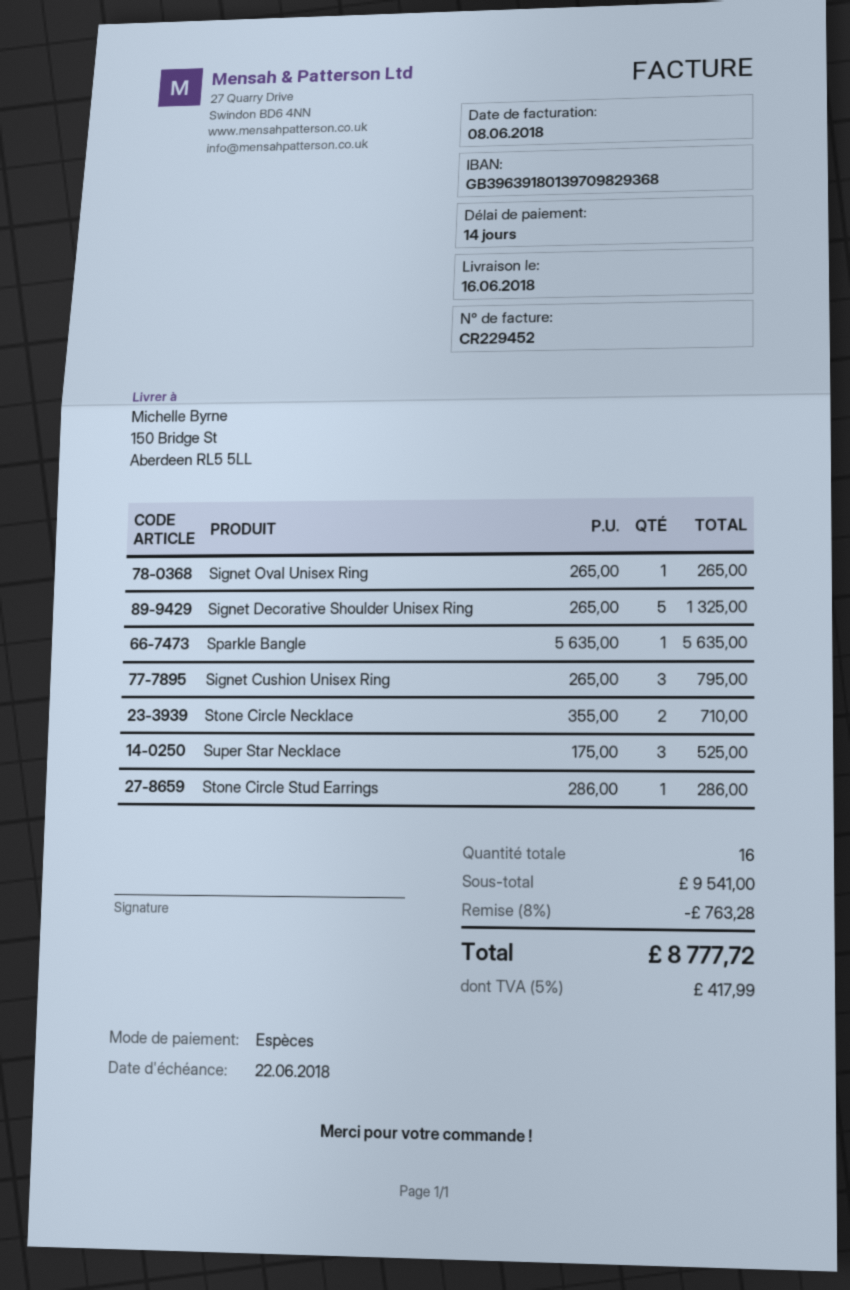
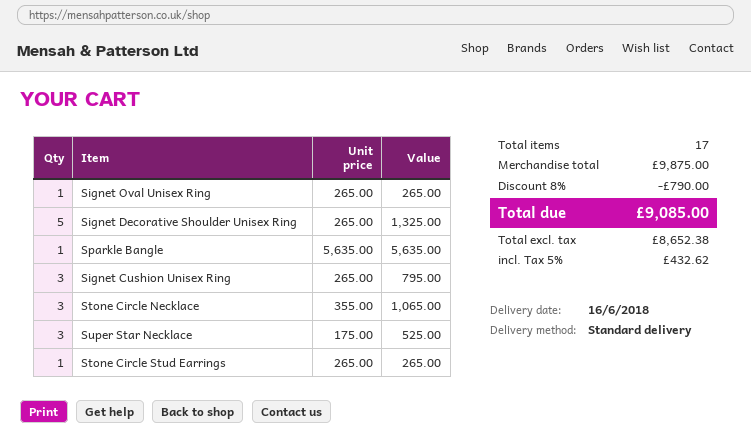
Stone Circle Necklace: 2 x 355.00 = 710.00 -> 3 x 355.00 = 1065.00
Stone Circle Stud Earrings: 1 x 286.00 = 286.00 -> 1 x 265.00 = 265.00
total quantity: 16 -> 17
subtotal: 9541.00 -> 9875.00
discount: 8% = 763.28 -> 8% = 790.00
tax: 5% = 417.99 -> 5% = 432.62
total: 8777.72 -> 9085.00

